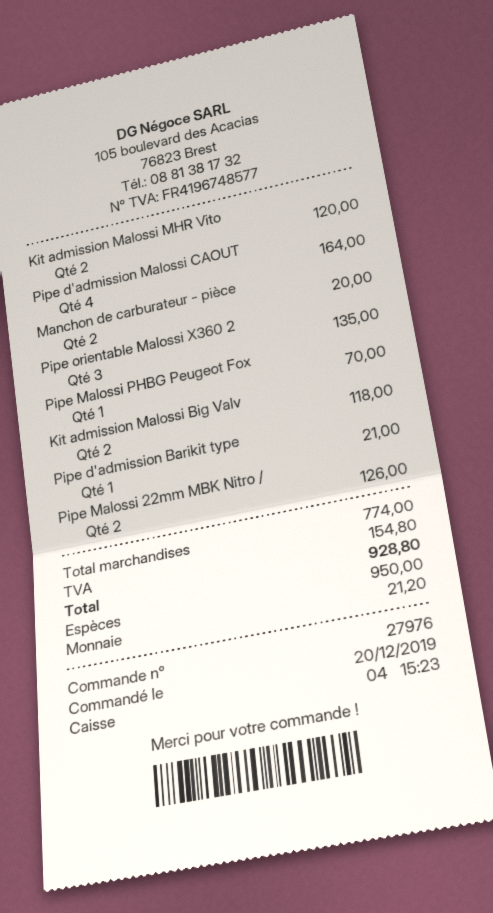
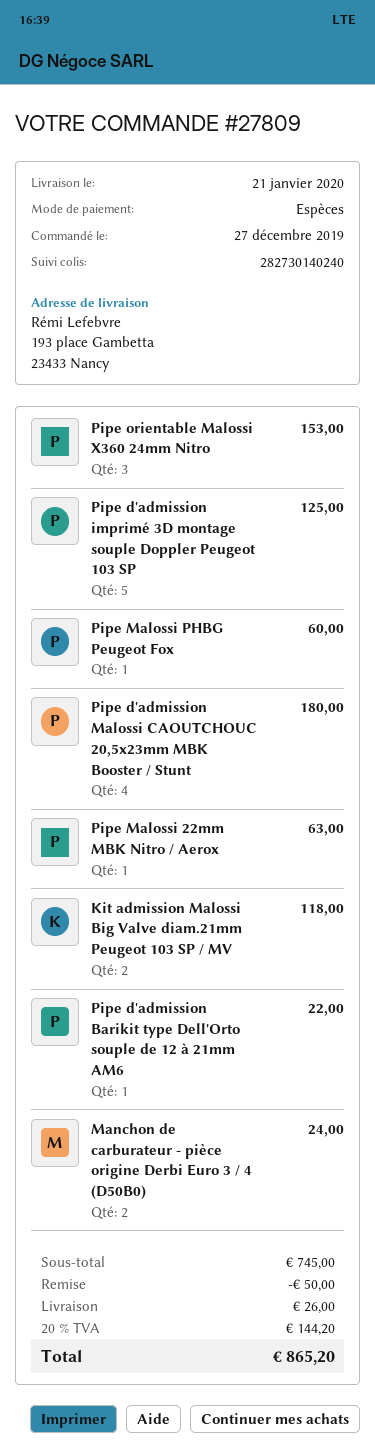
order number: 27976 -> 27809
order date: 2019-12-20 -> 2019-12-27
Kit admission Malossi MHR Vito: 2 for 120.00 -> none
Pipe d'admission Malossi CAOUT: 4 for 164.00 -> 4 for 180.00
Manchon de carburateur - pièce: 2 for 20.00 -> 2 for 24.00
Pipe orientable Malossi X360 2: 3 for 135.00 -> 3 for 153.00
Pipe Malossi PHBG Peugeot Fox: 1 for 70.00 -> 1 for 60.00
Pipe d'admission Barikit type: 1 for 21.00 -> 1 for 22.00
Pipe Malossi 22mm MBK Nitro /: 2 for 126.00 -> 1 for 63.00
Pipe d'admission imprimé 3D montage souple Doppler Peugeot 103 SP: none -> 5 for 125.00
subtotal: 774.00 -> 745.00
discount: none -> 50.00
shipping: none -> 26.00
tax: 154.80 -> 144.20
total: 928.80 -> 865.20

